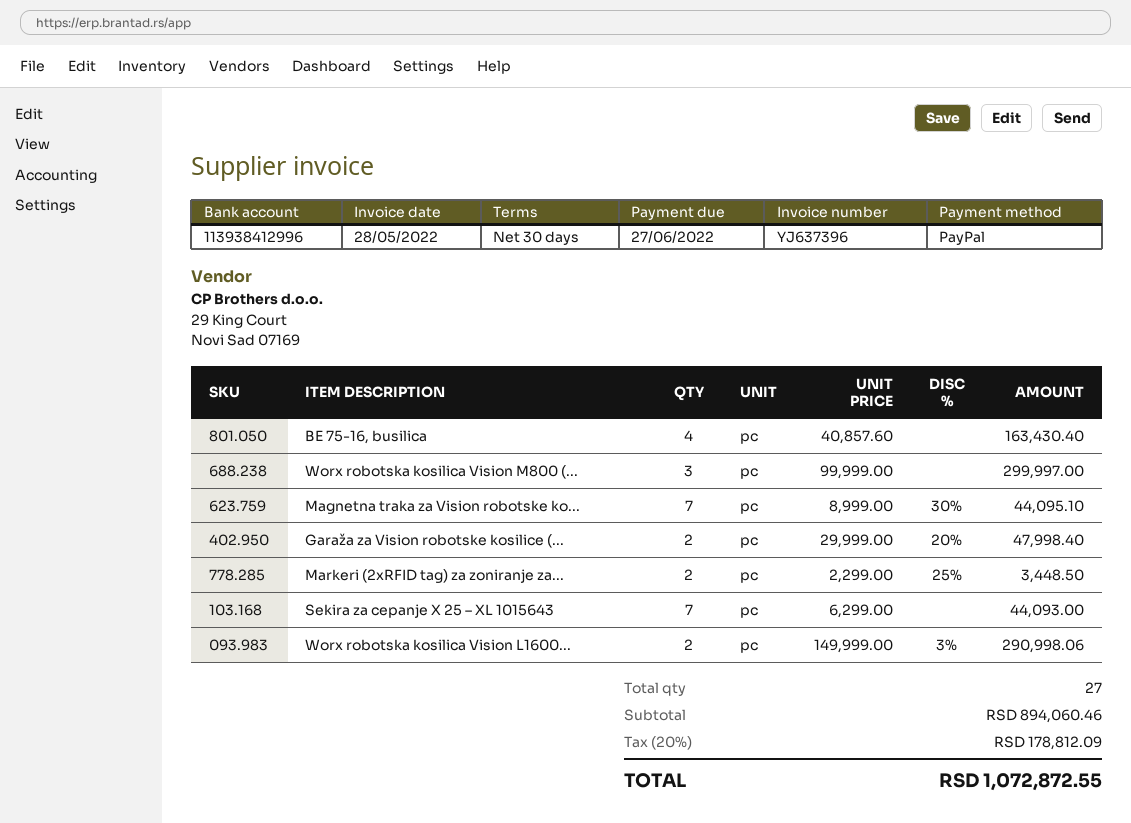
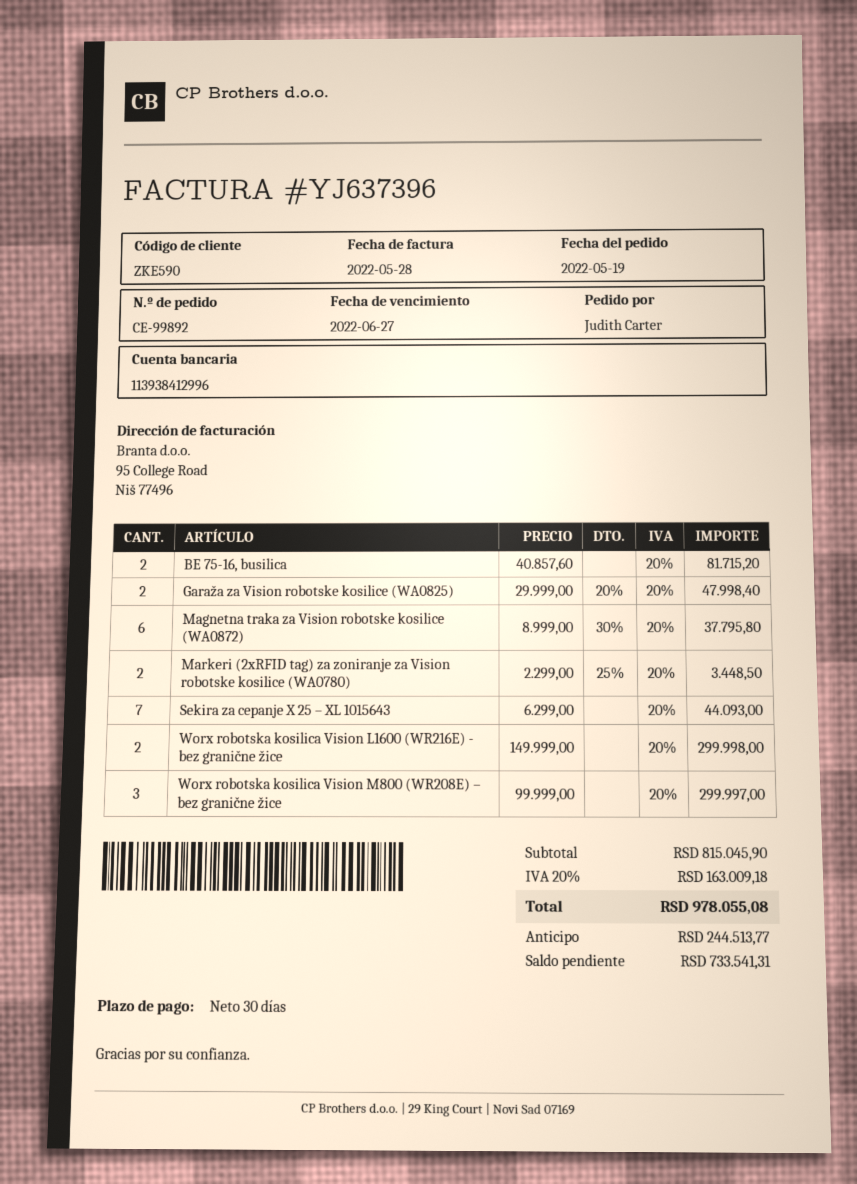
BE 75-16, busilica: 4 x 40857.60 = 163430.40 -> 2 x 40857.60 = 81715.20
Magnetna traka za Vision robotske ko...: 7 x 8999.00 - 30% = 44095.10 -> 6 x 8999.00 - 30% = 37795.80
Worx robotska kosilica Vision L1600...: 2 x 149999.00 - 3% = 290998.06 -> 2 x 149999.00 = 299998.00
subtotal: 894060.46 -> 815045.90
tax: 20% = 178812.09 -> 20% = 163009.18
total: 1072872.55 -> 978055.08

